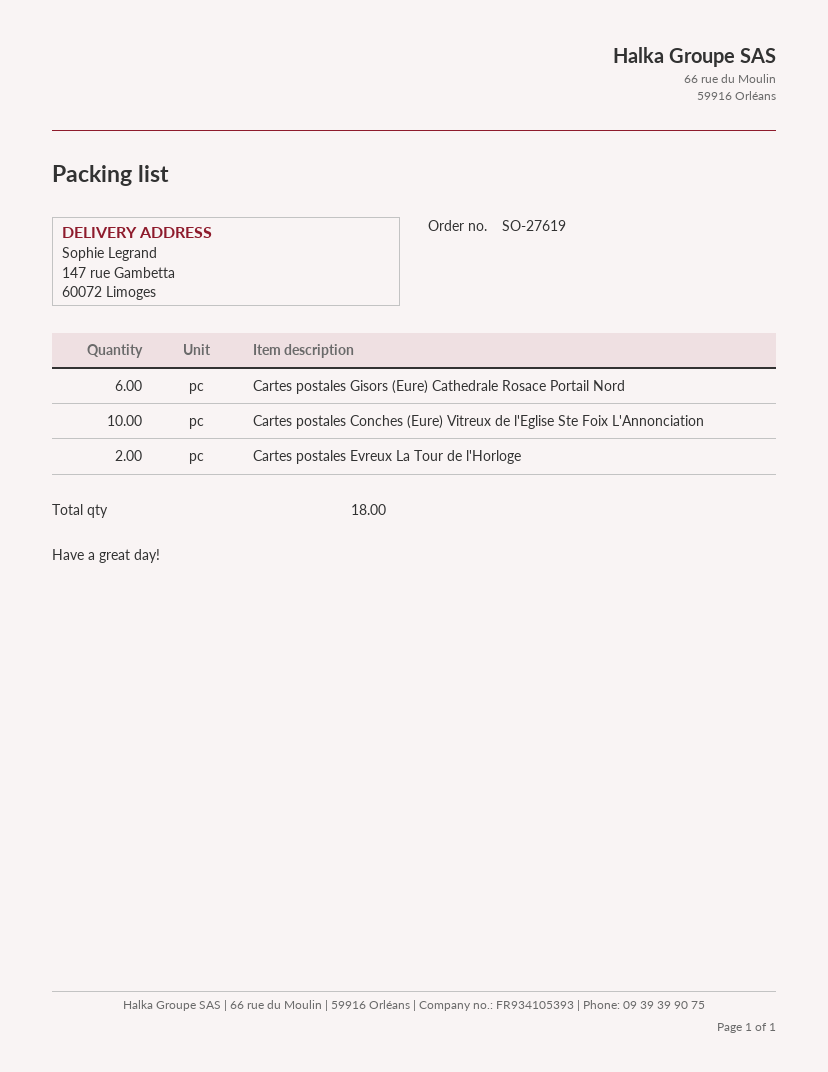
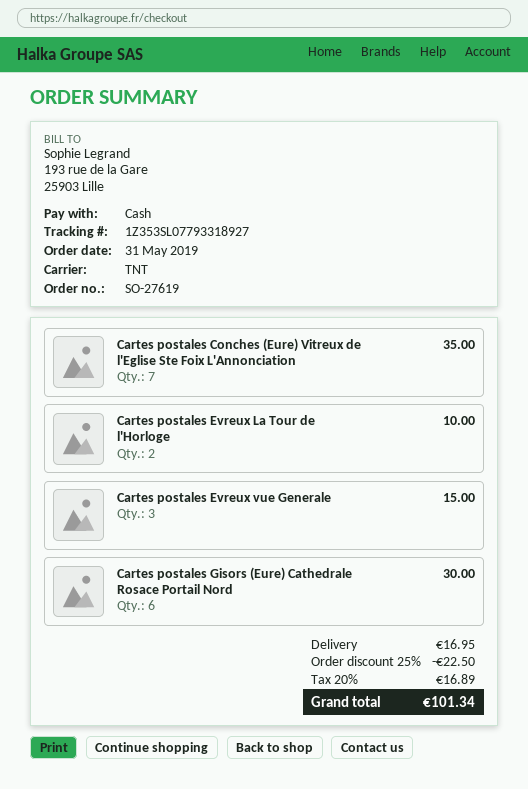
Cartes postales Conches (Eure) Vitreux de l'Eglise Ste Foix L'Annonciation: 10 -> 7
Cartes postales Evreux vue Generale: none -> 3

